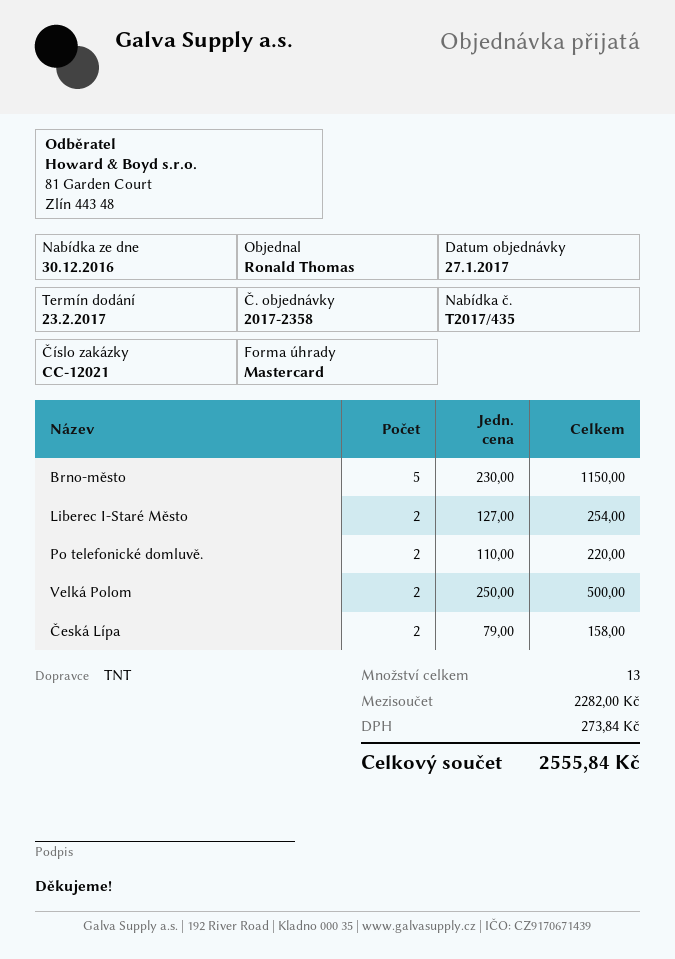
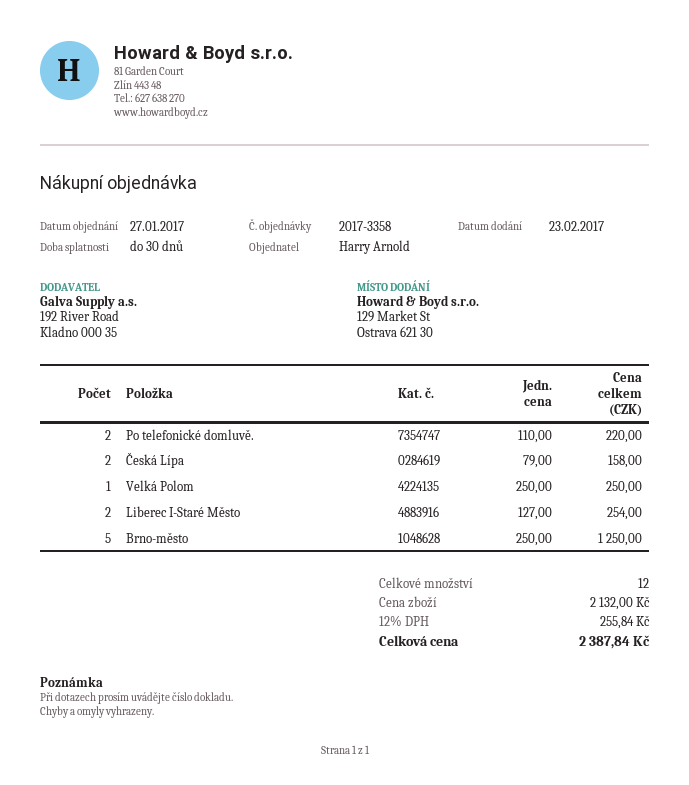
order number: 2017-2358 -> 2017-3358
ordered by: Ronald Thomas -> Harry Arnold
Brno-město: 5 x 230.00 = 1150.00 -> 5 x 250.00 = 1250.00
Velká Polom: 2 x 250.00 = 500.00 -> 1 x 250.00 = 250.00
total quantity: 13 -> 12
subtotal: 2282.00 -> 2132.00
tax: 273.84 -> 255.84
total: 2555.84 -> 2387.84

